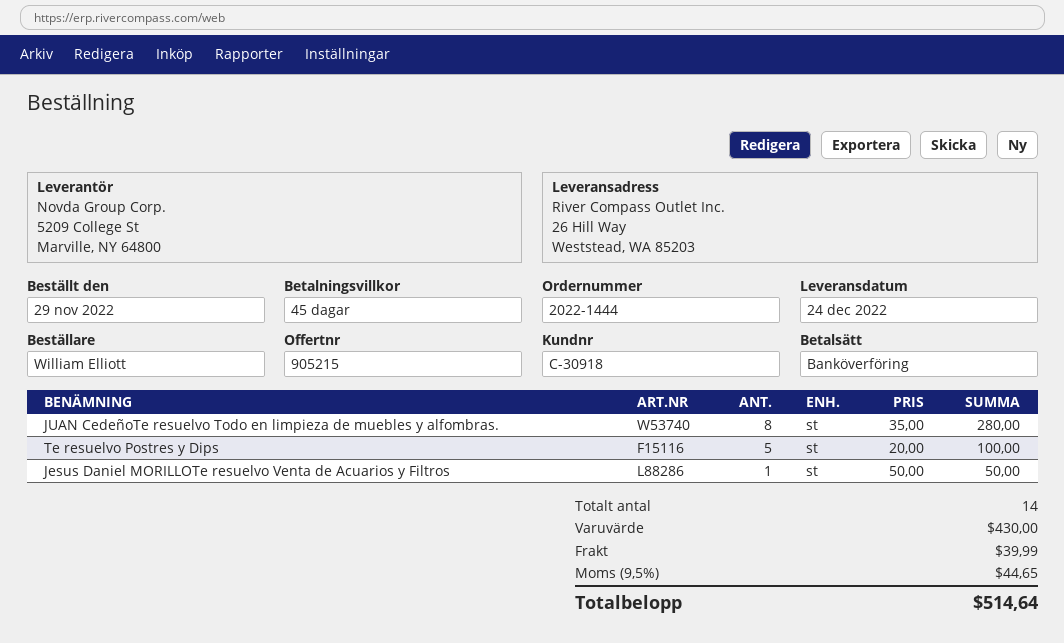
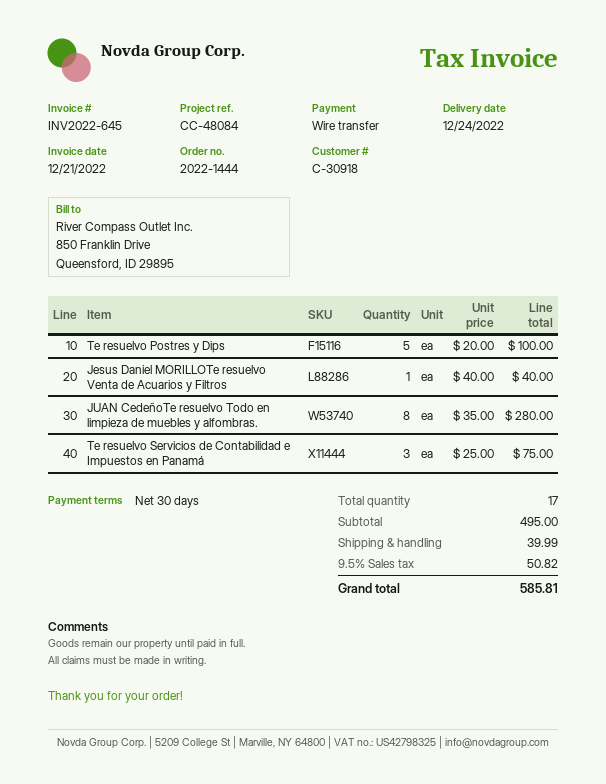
payment terms: 45 days -> 30 days
Jesus Daniel MORILLOTe resuelvo Venta de Acuarios y Filtros: 1 x 50.00 = 50.00 -> 1 x 40.00 = 40.00
Te resuelvo Servicios de Contabilidad e Impuestos en Panamá: none -> 3 x 25.00 = 75.00
total quantity: 14 -> 17
subtotal: 430.00 -> 495.00
tax: 9.5% = 44.65 -> 9.5% = 50.82
total: 514.64 -> 585.81

